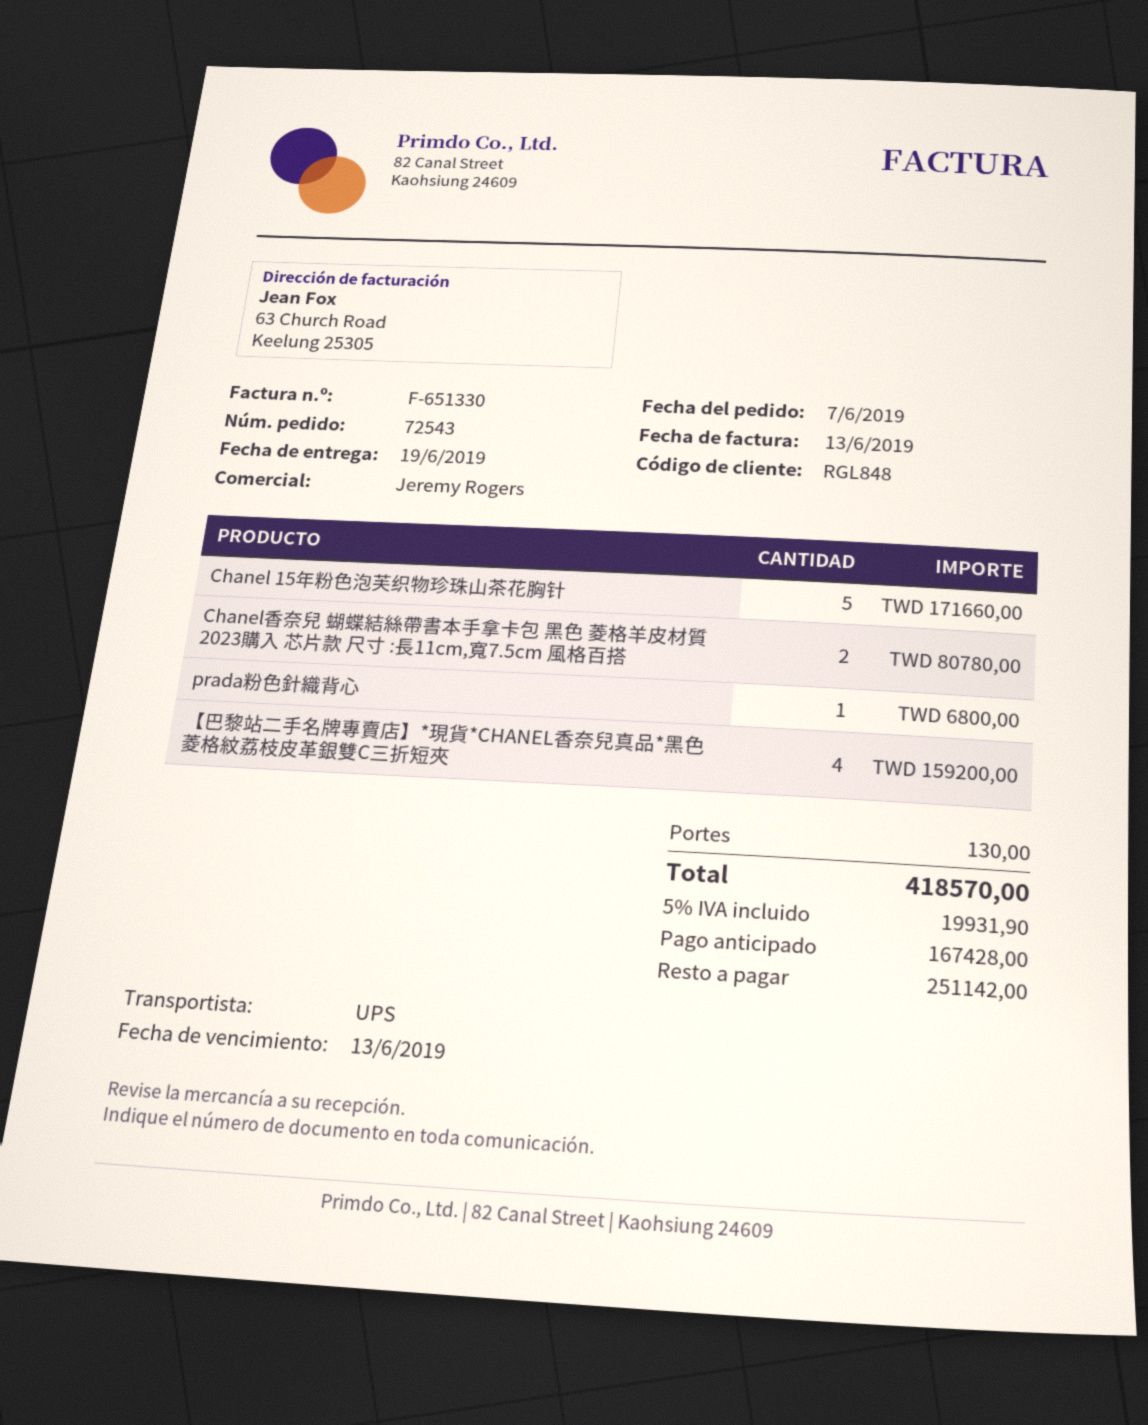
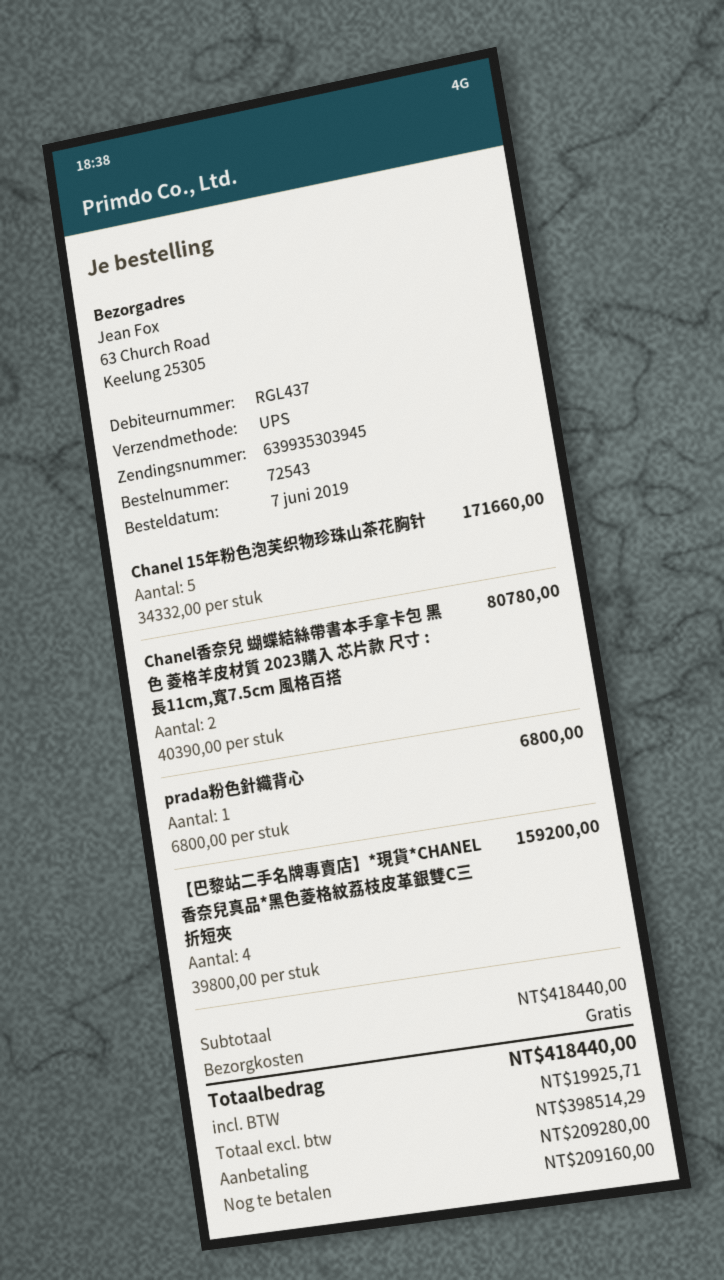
customer number: RGL848 -> RGL437
shipping: 130.00 -> 0.00
tax: 19931.90 -> 19925.71
total: 418570.00 -> 418440.00
deposit: 167428.00 -> 209280.00
balance: 251142.00 -> 209160.00

